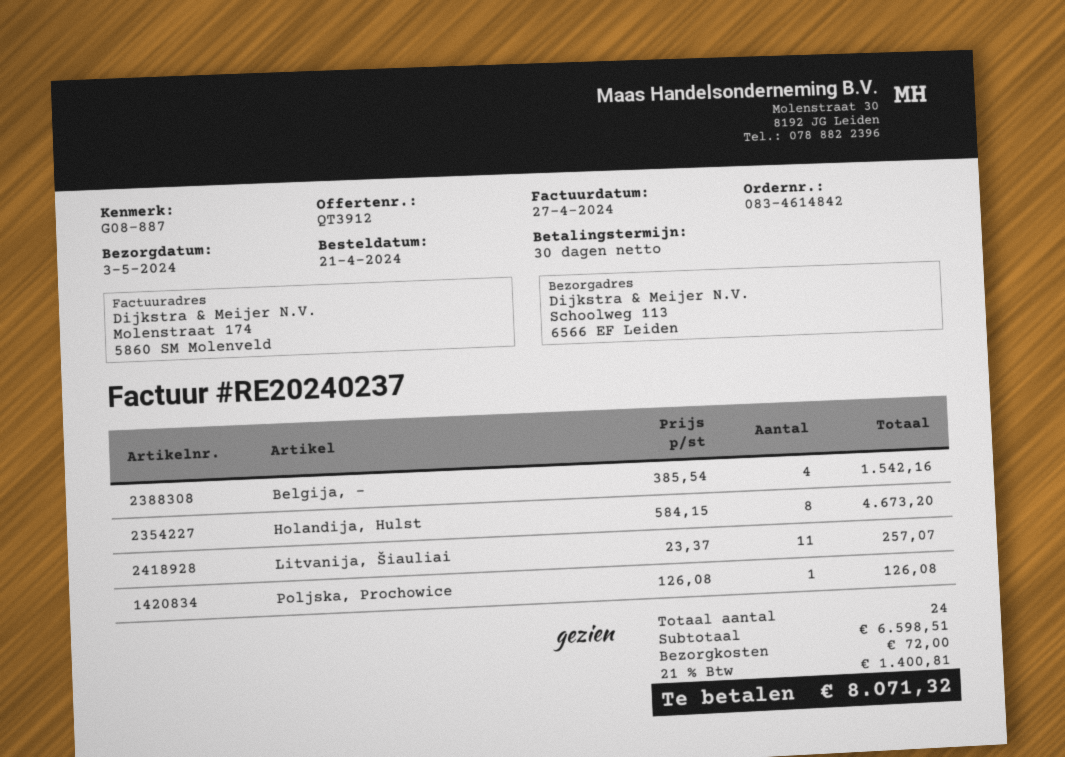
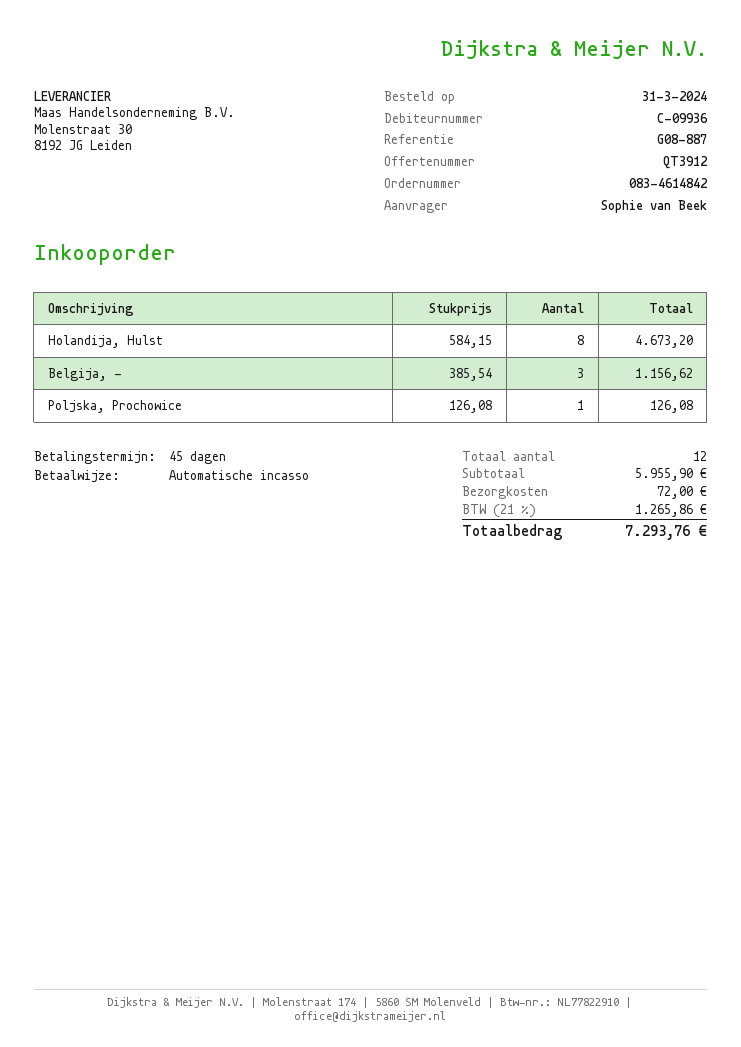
order date: 2024-04-21 -> 2024-03-31
payment terms: 30 days -> 45 days
Belgija, -: 4 x 385.54 = 1542.16 -> 3 x 385.54 = 1156.62
Litvanija, Šiauliai: 11 x 23.37 = 257.07 -> none
total quantity: 24 -> 12
subtotal: 6598.51 -> 5955.90
tax: 21% = 1400.81 -> 21% = 1265.86
total: 8071.32 -> 7293.76

